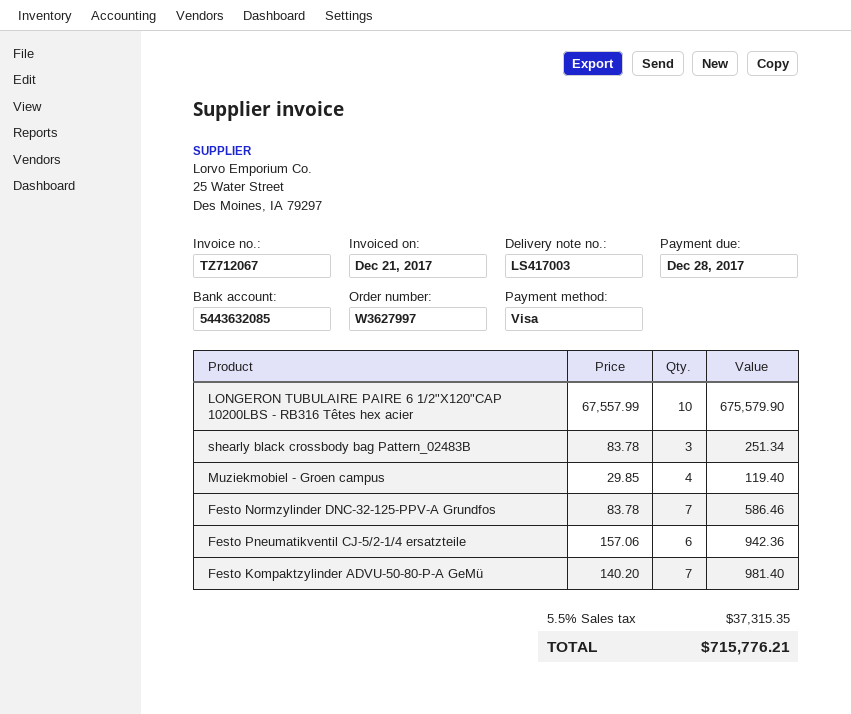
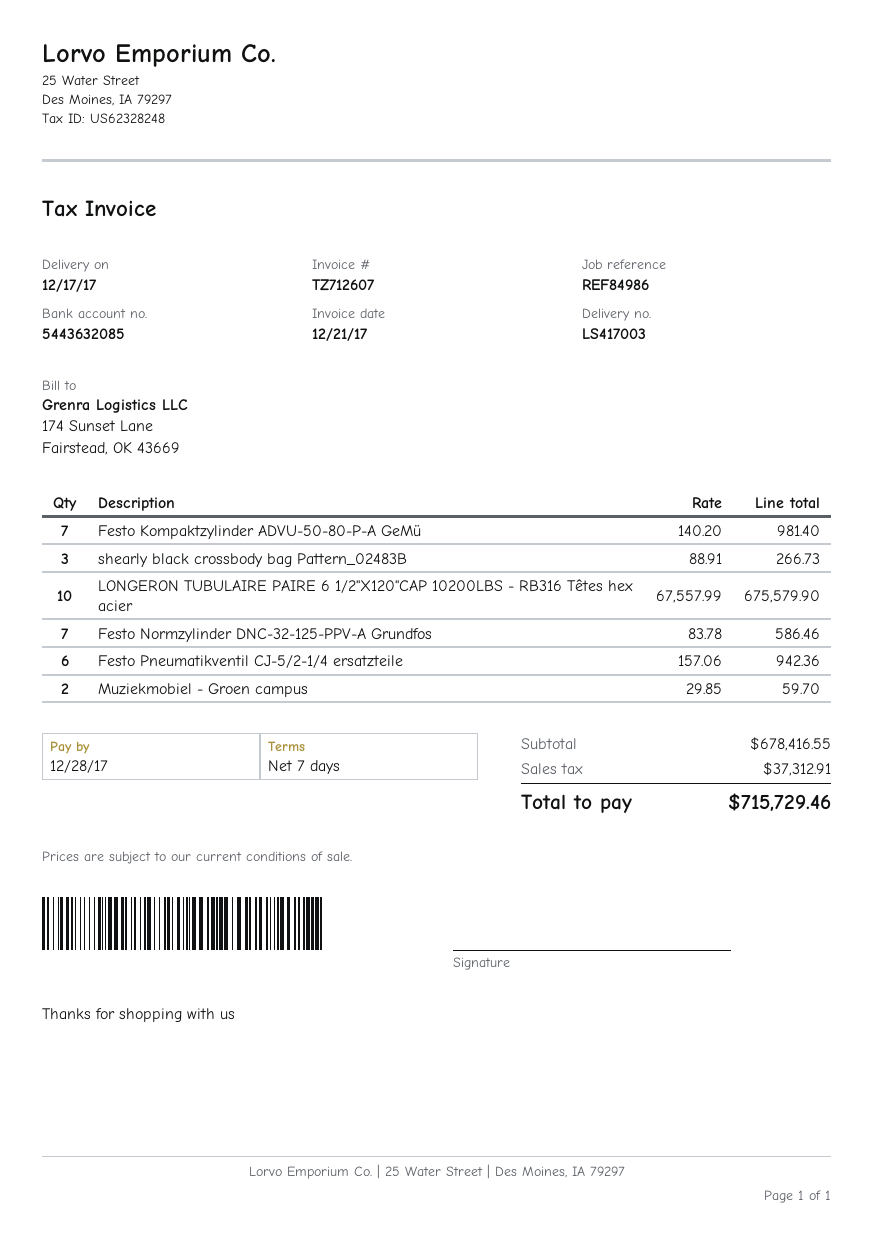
invoice number: TZ712067 -> TZ712607
shearly black crossbody bag Pattern_02483B: 3 x 83.78 = 251.34 -> 3 x 88.91 = 266.73
Muziekmobiel - Groen campus: 4 x 29.85 = 119.40 -> 2 x 29.85 = 59.70
tax: 37315.35 -> 37312.91
total: 715776.21 -> 715729.46

